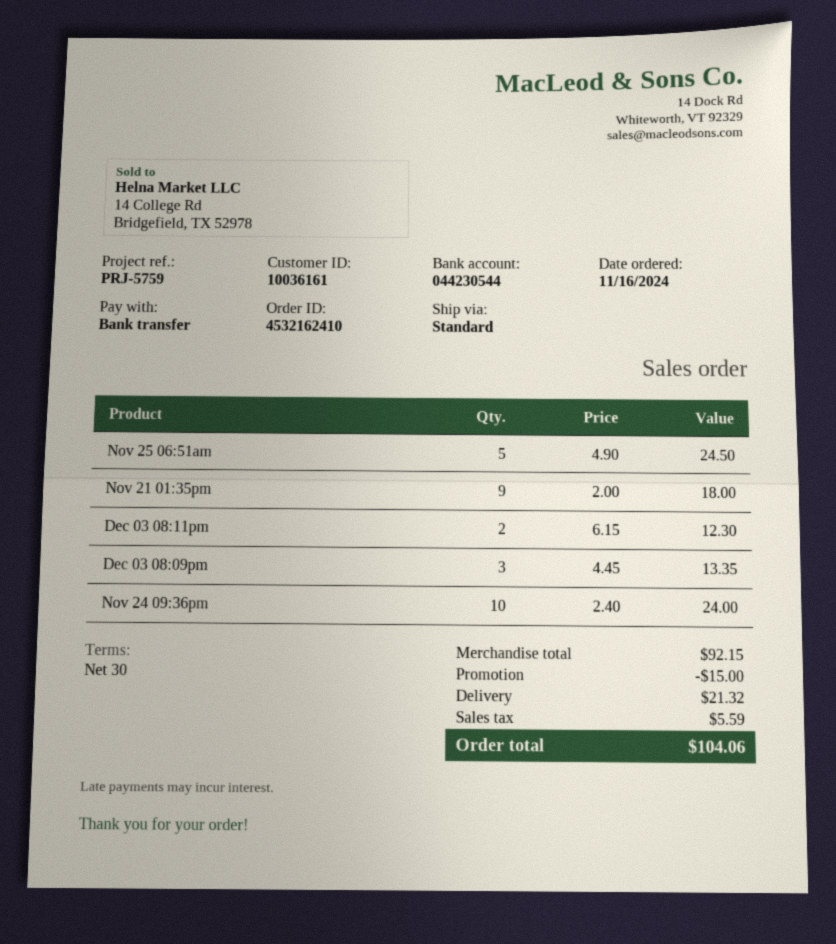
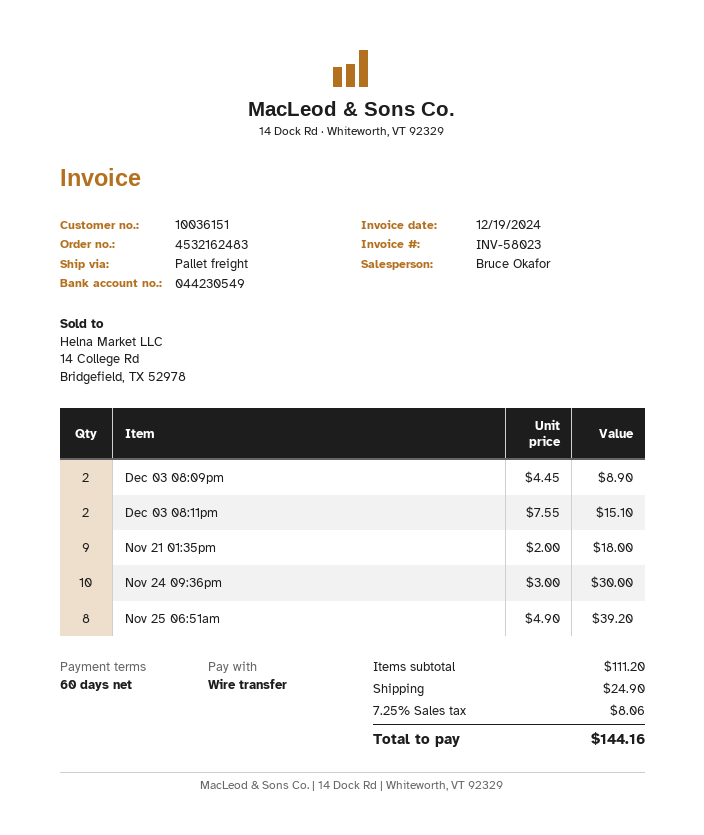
order number: 4532162410 -> 4532162483
payment terms: 30 days -> 60 days
customer number: 10036161 -> 10036151
bank account: 044230544 -> 044230549
shipping method: standard -> pallet freight
Nov 25 06:51am: 5 x 4.90 = 24.50 -> 8 x 4.90 = 39.20
Dec 03 08:11pm: 2 x 6.15 = 12.30 -> 2 x 7.55 = 15.10
Dec 03 08:09pm: 3 x 4.45 = 13.35 -> 2 x 4.45 = 8.90
Nov 24 09:36pm: 10 x 2.40 = 24.00 -> 10 x 3.00 = 30.00
subtotal: 92.15 -> 111.20
discount: 15.00 -> none
shipping: 21.32 -> 24.90
tax: 5.59 -> 8.06
total: 104.06 -> 144.16

